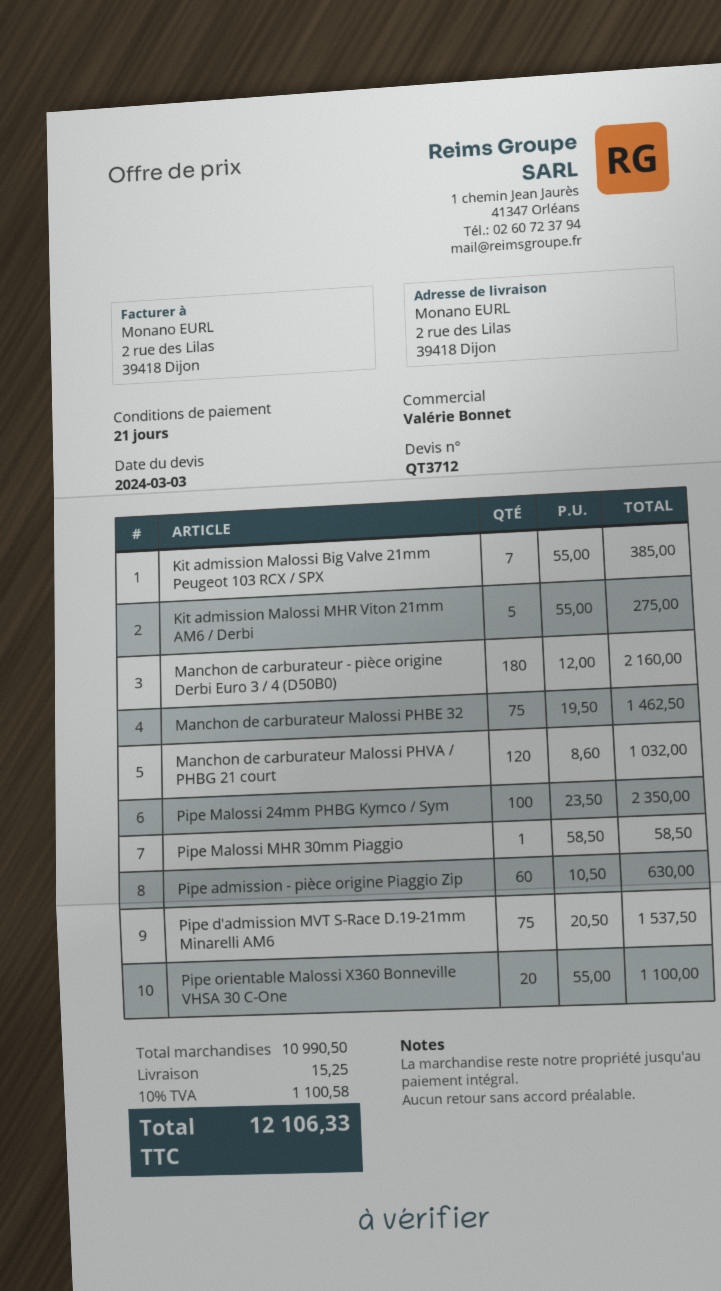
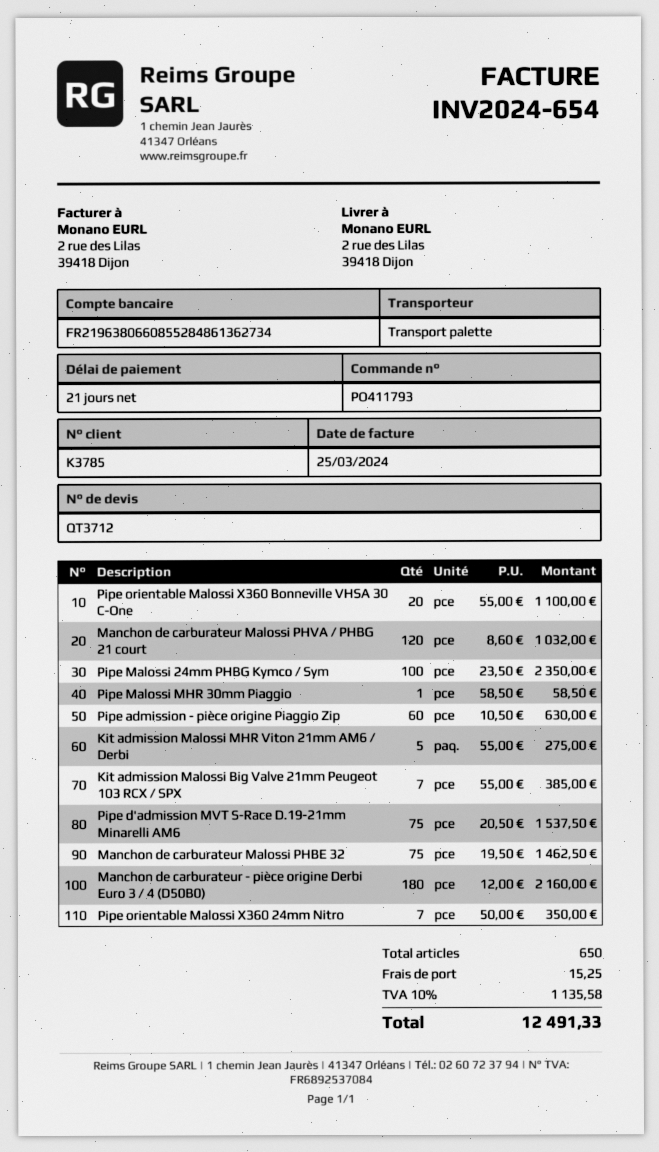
Pipe orientable Malossi X360 24mm Nitro: none -> 7 x 50.00 = 350.00
tax: 10% = 1100.58 -> 10% = 1135.58
total: 12106.33 -> 12491.33

